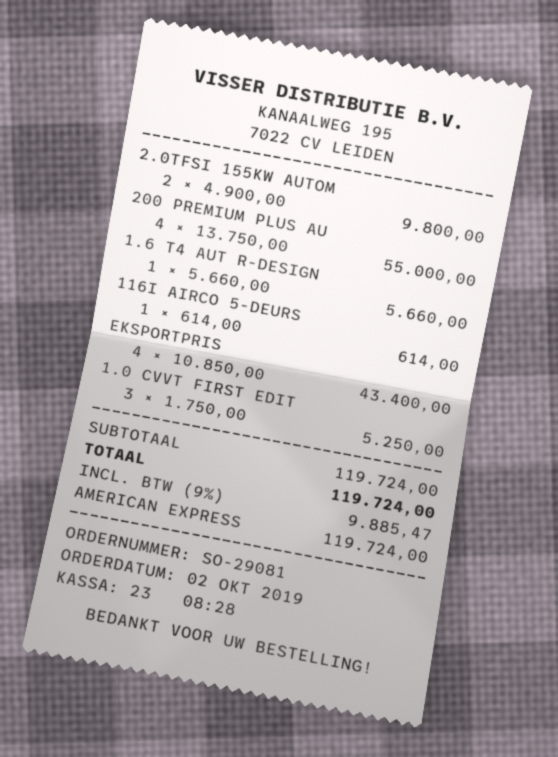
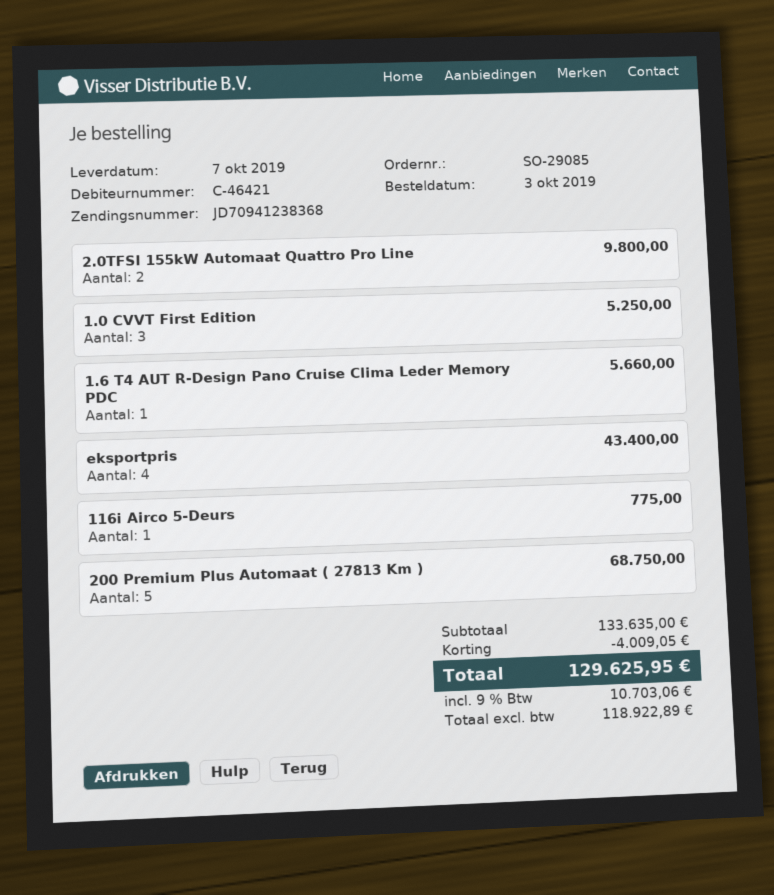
order number: SO-29081 -> SO-29085
order date: 2019-10-02 -> 2019-10-03
200 PREMIUM PLUS AU: 4 for 55000.00 -> 5 for 68750.00
116I AIRCO 5-DEURS: 1 for 614.00 -> 1 for 775.00
subtotal: 119724.00 -> 133635.00
discount: none -> 4009.05
tax: 9% = 9885.47 -> 9% = 10703.06
total: 119724.00 -> 129625.95

